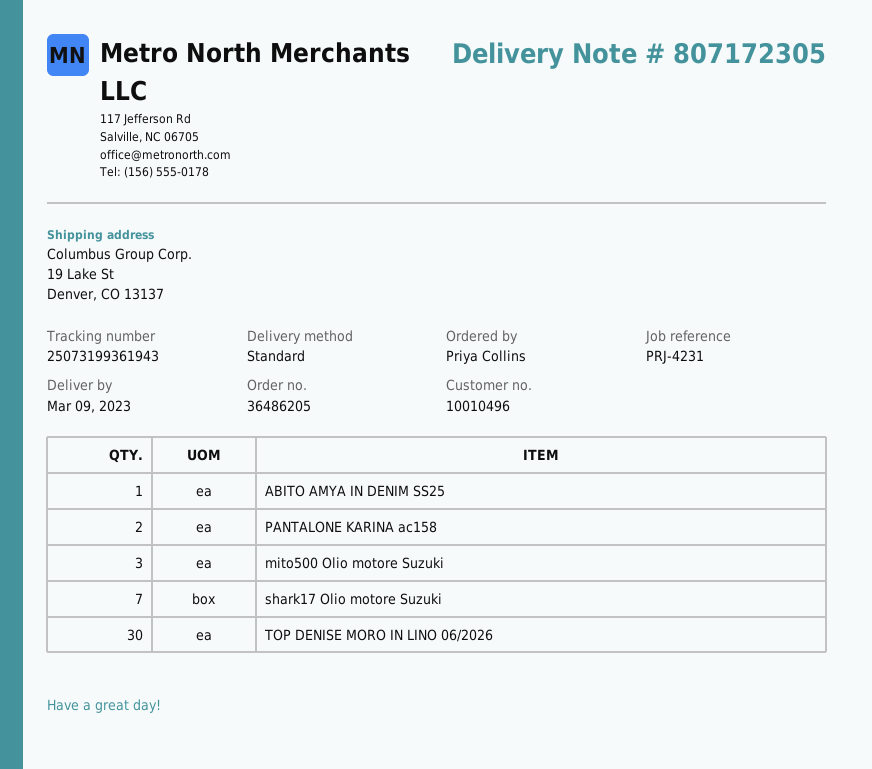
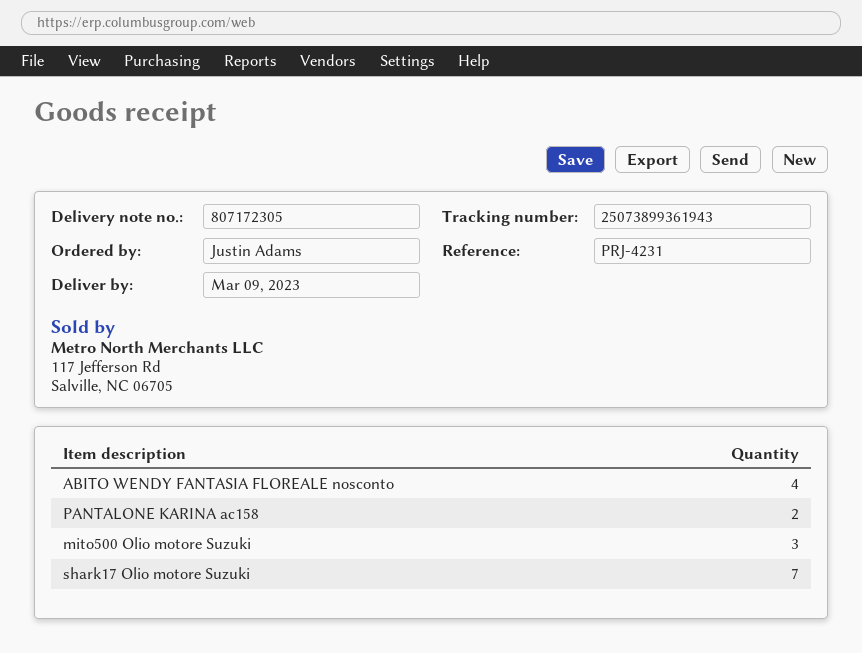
ordered by: Priya Collins -> Justin Adams
tracking number: 25073199361943 -> 25073899361943
ABITO AMYA IN DENIM SS25: 1 -> none
TOP DENISE MORO IN LINO 06/2026: 30 -> none
ABITO WENDY FANTASIA FLOREALE nosconto: none -> 4

